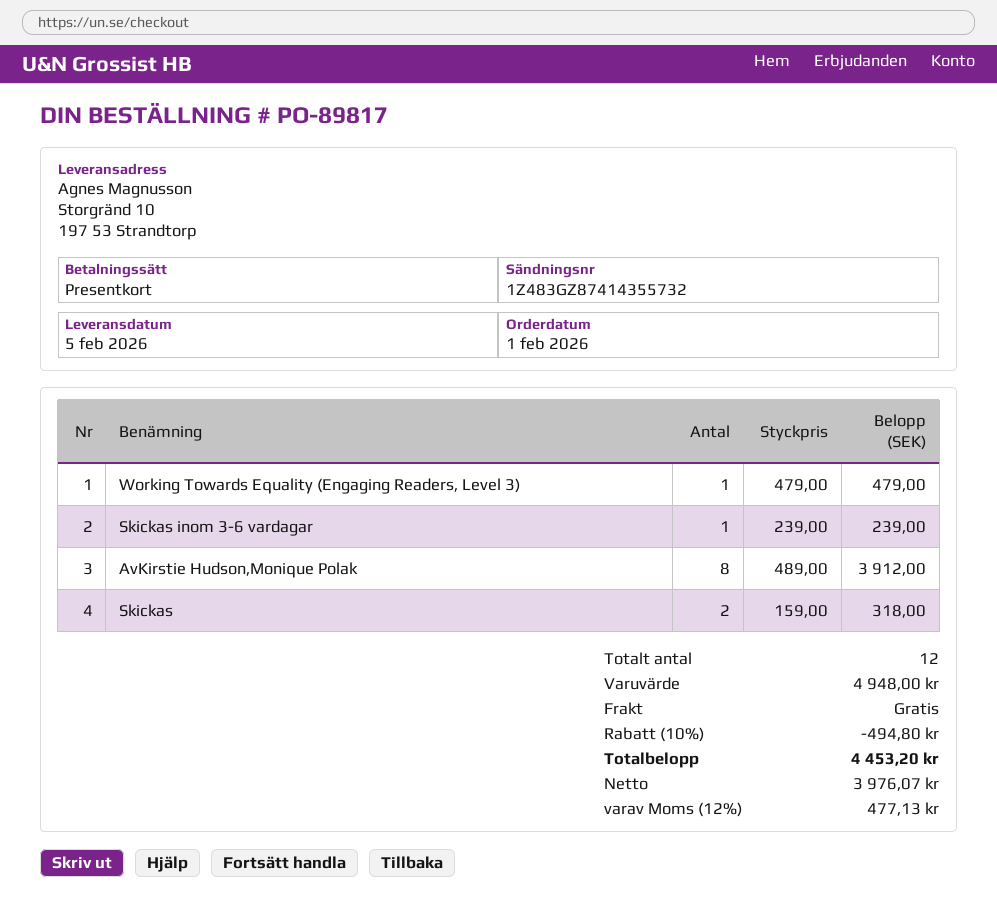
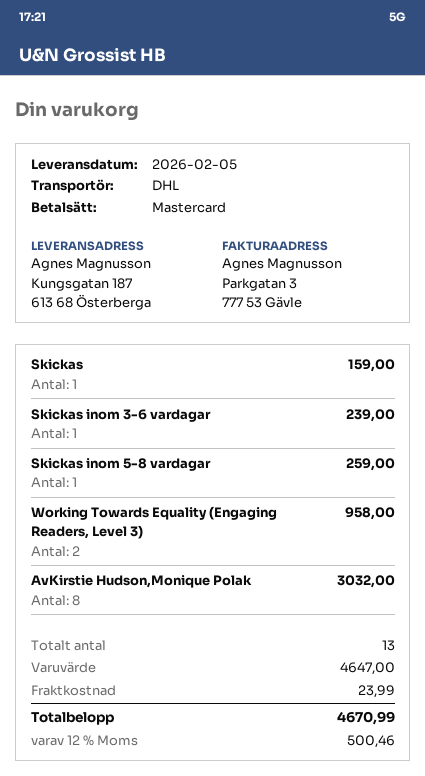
payment method: gift card -> Mastercard
ship to: Storgränd 10, 197 53 Strandtorp -> Kungsgatan 187, 613 68 Österberga
Working Towards Equality (Engaging Readers, Level 3): 1 for 479.00 -> 2 for 958.00
AvKirstie Hudson,Monique Polak: 8 for 3912.00 -> 8 for 3032.00
Skickas: 2 for 318.00 -> 1 for 159.00
Skickas inom 5-8 vardagar: none -> 1 for 259.00
total quantity: 12 -> 13
subtotal: 4948.00 -> 4647.00
discount: 10% = 494.80 -> none
shipping: 0.00 -> 23.99
tax: 12% = 477.13 -> 12% = 500.46
total: 4453.20 -> 4670.99

